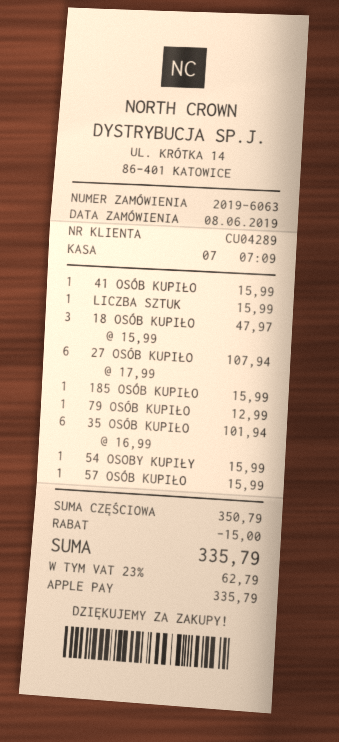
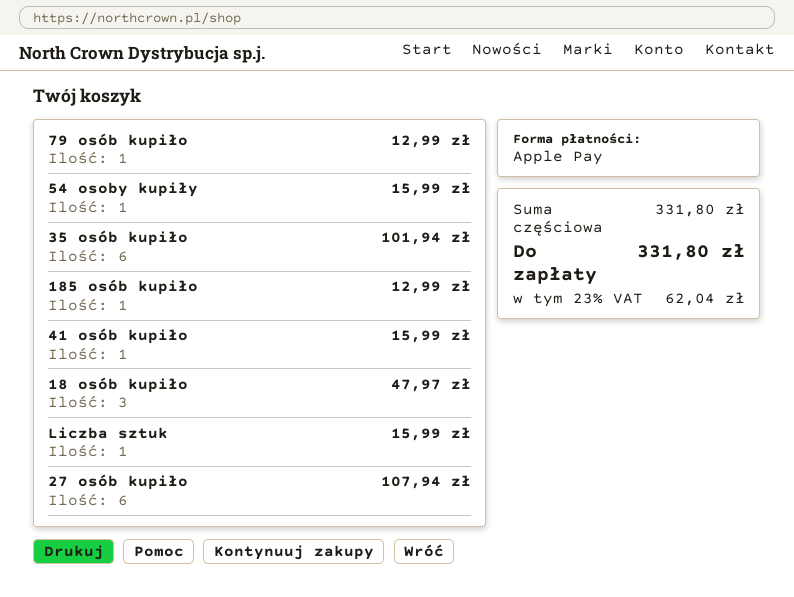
185 OSÓB KUPIŁO: 1 for 15.99 -> 1 for 12.99
57 OSÓB KUPIŁO: 1 for 15.99 -> none
subtotal: 350.79 -> 331.80
discount: 15.00 -> none
tax: 23% = 62.79 -> 23% = 62.04
total: 335.79 -> 331.80

